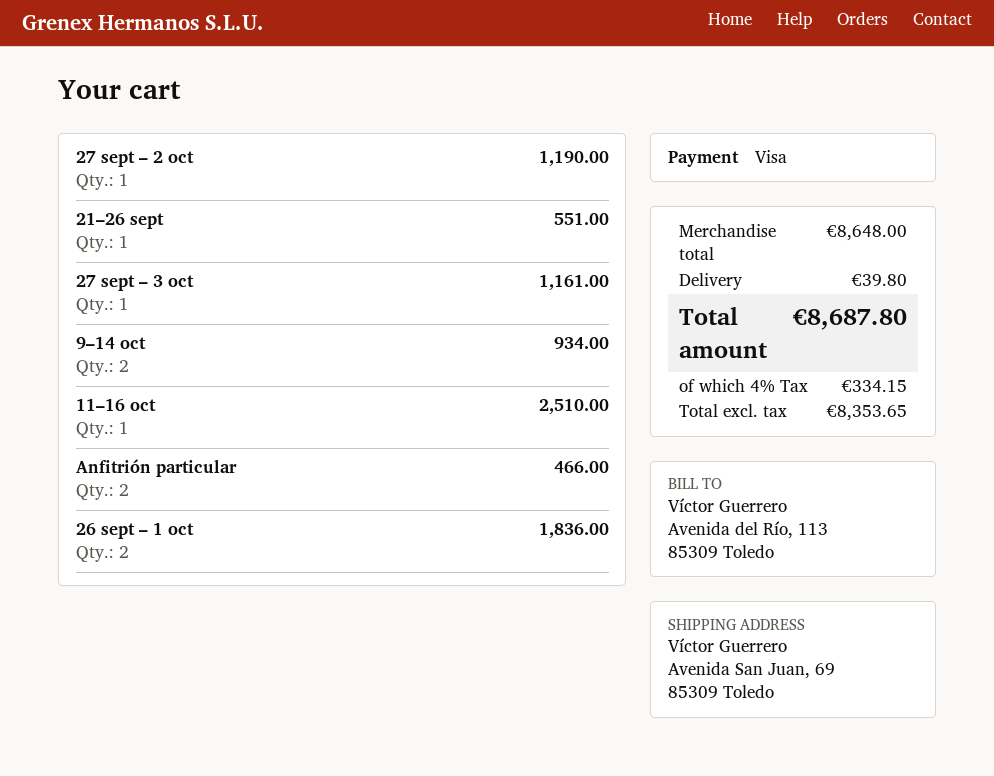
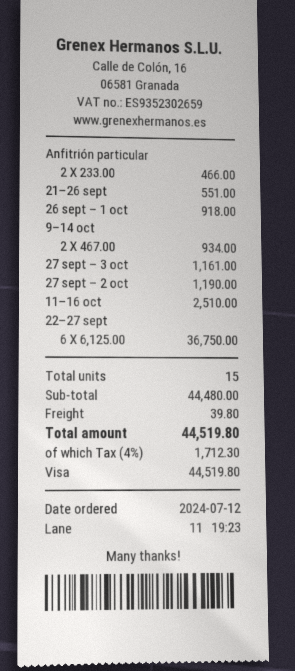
26 sept – 1 oct: 2 for 1836.00 -> 1 for 918.00
22–27 sept: none -> 6 for 36750.00
subtotal: 8648.00 -> 44480.00
tax: 4% = 334.15 -> 4% = 1712.30
total: 8687.80 -> 44519.80

